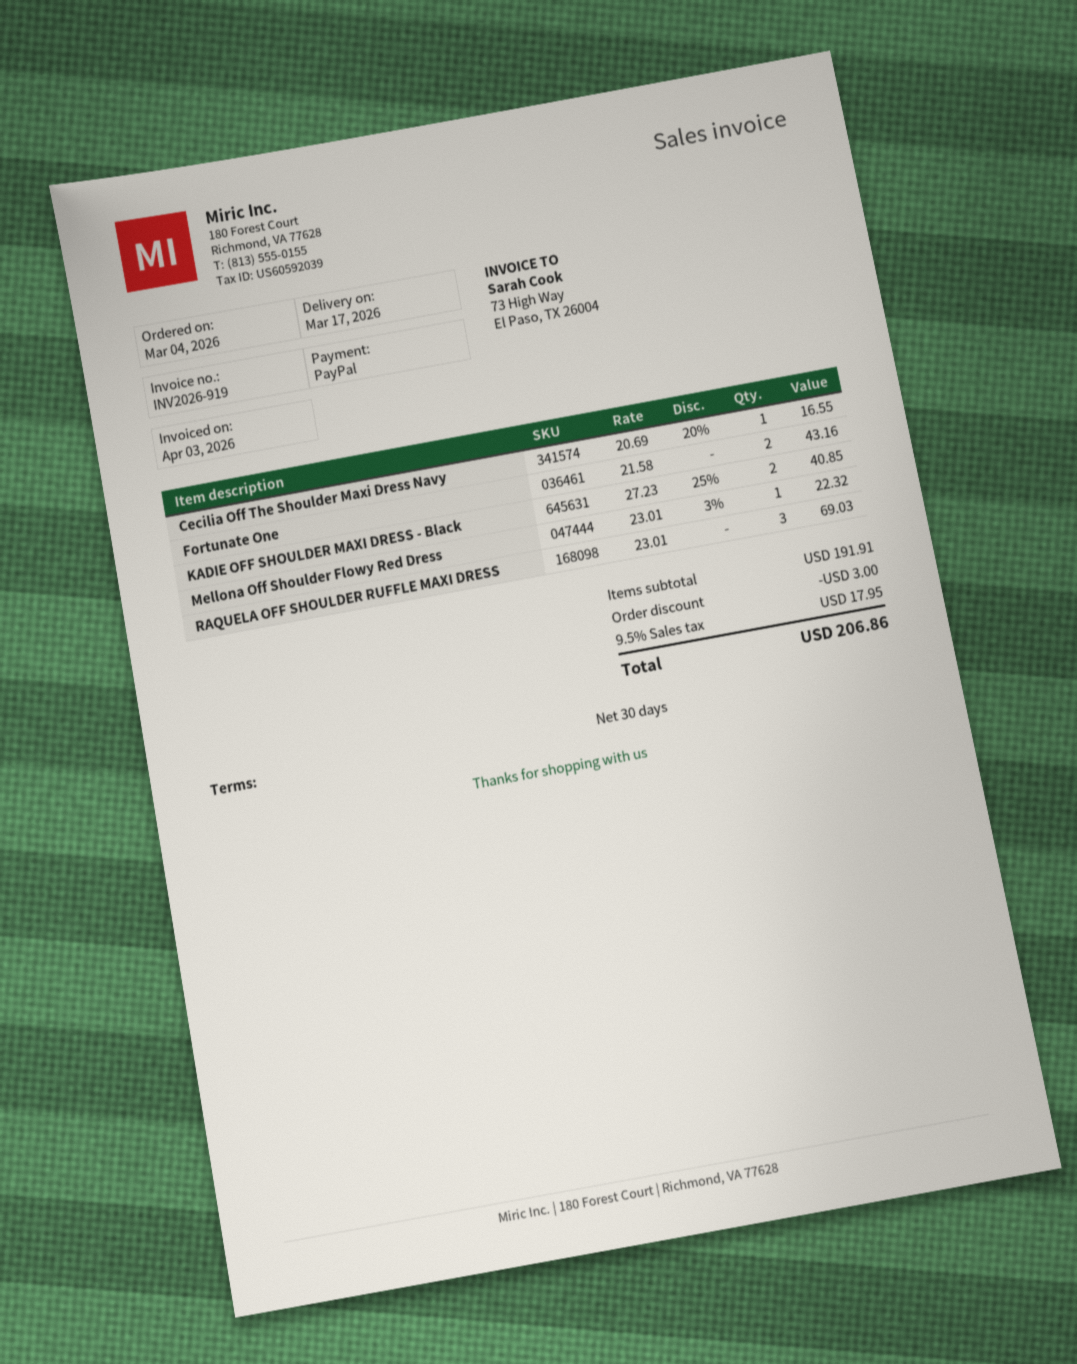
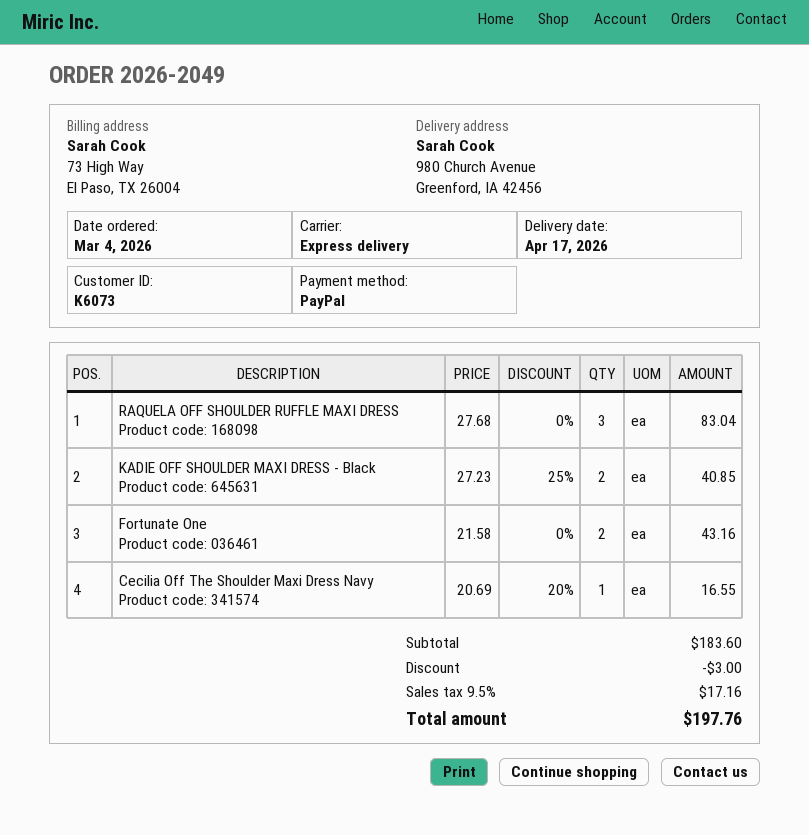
delivery date: 2026-03-17 -> 2026-04-17
Mellona Off Shoulder Flowy Red Dress: 1 x 23.01 - 3% = 22.32 -> none
RAQUELA OFF SHOULDER RUFFLE MAXI DRESS: 3 x 23.01 = 69.03 -> 3 x 27.68 = 83.04
subtotal: 191.91 -> 183.60
tax: 9.5% = 17.95 -> 9.5% = 17.16
total: 206.86 -> 197.76

